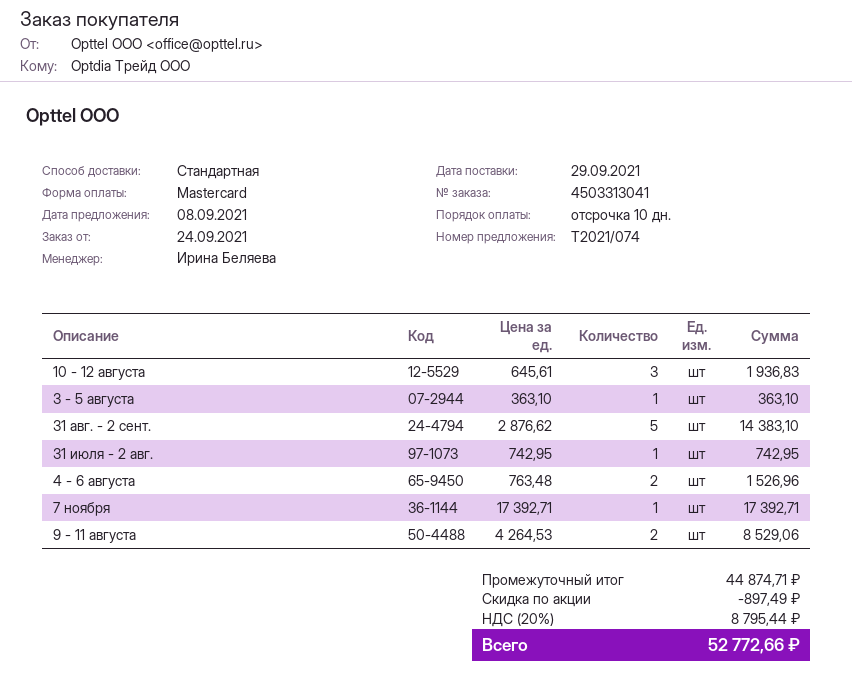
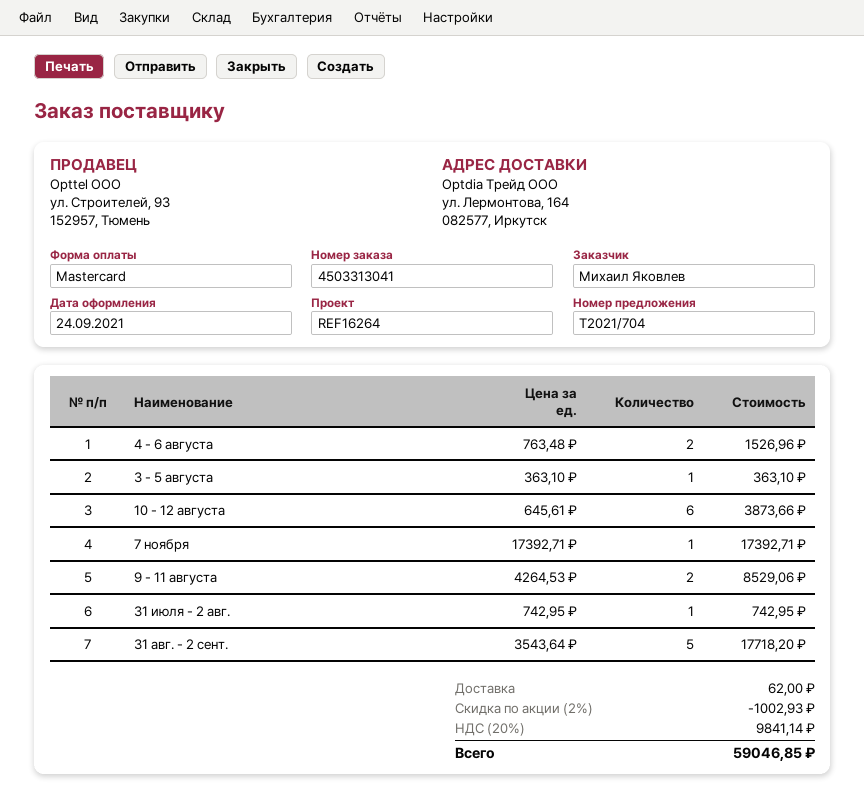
quote number: T2021/074 -> T2021/704
10 - 12 августа: 3 x 645.61 = 1936.83 -> 6 x 645.61 = 3873.66
31 авг. - 2 сент.: 5 x 2876.62 = 14383.10 -> 5 x 3543.64 = 17718.20
discount: 897.49 -> 1002.93
shipping: none -> 62.00
tax: 20% = 8795.44 -> 20% = 9841.14
total: 52772.66 -> 59046.85

